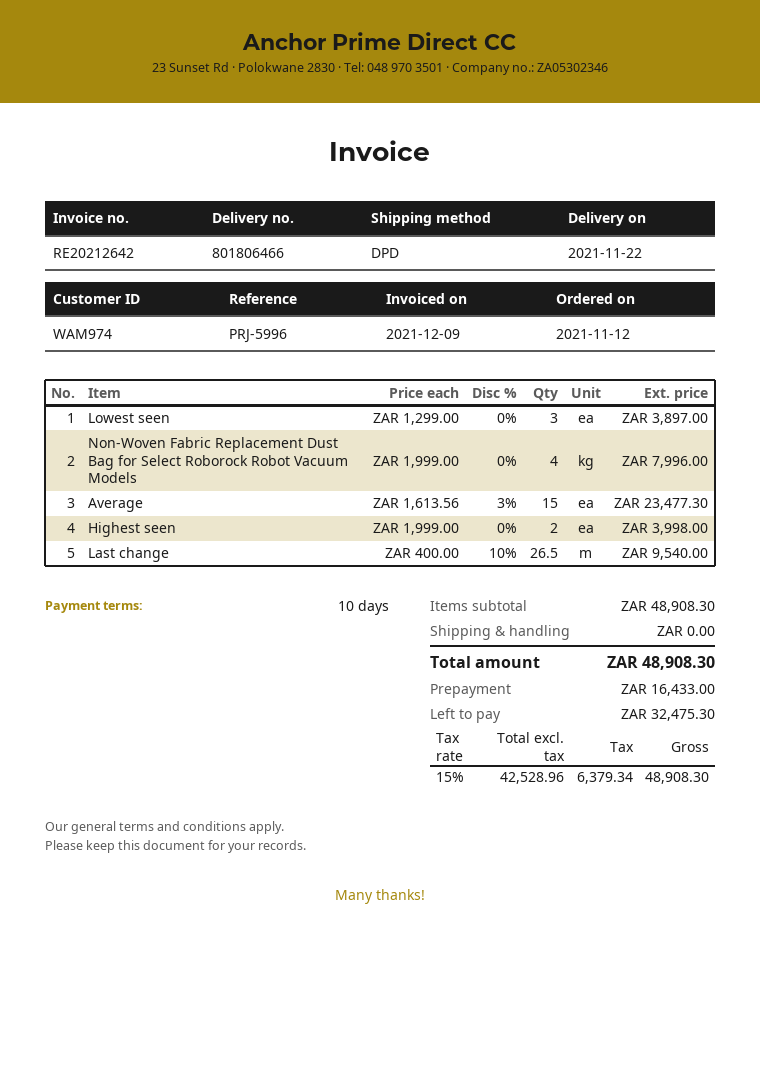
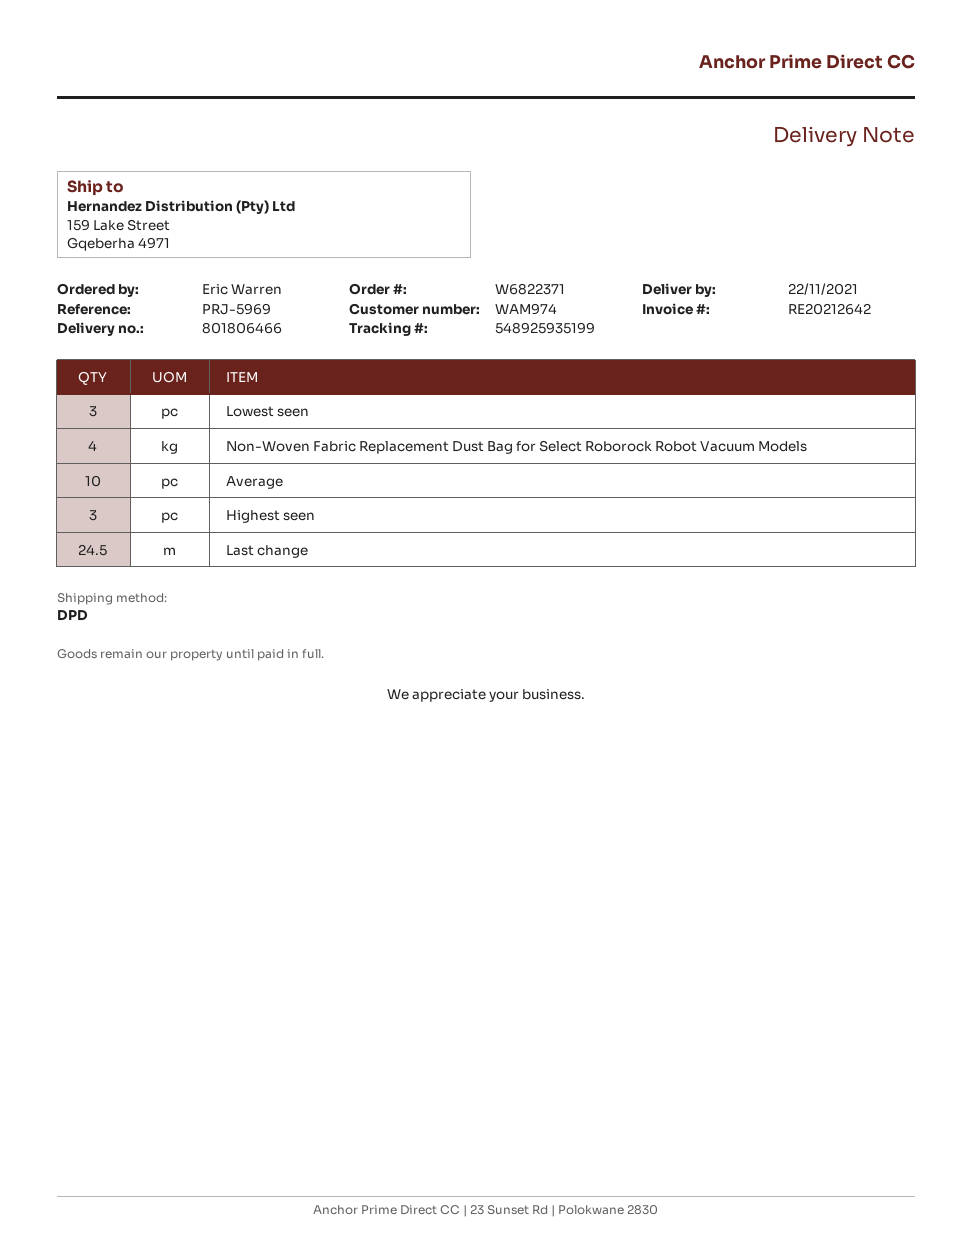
reference: PRJ-5996 -> PRJ-5969
Average: 15 -> 10
Highest seen: 2 -> 3
Last change: 26.5 -> 24.5

